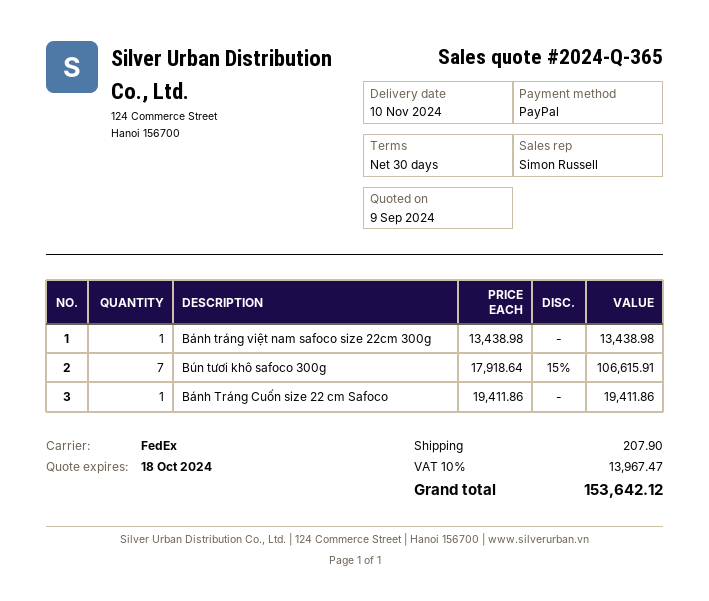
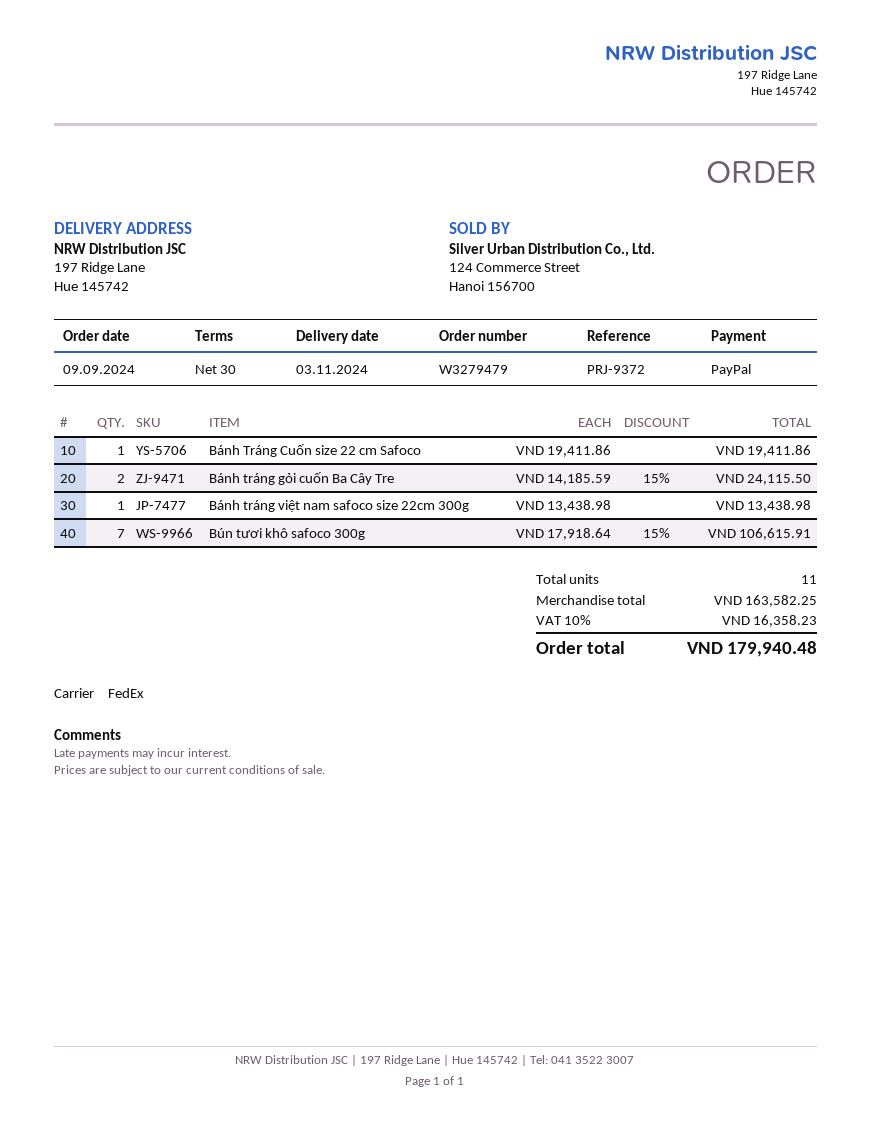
delivery date: 2024-11-10 -> 2024-11-03
Bánh tráng gỏi cuốn Ba Cây Tre: none -> 2 x 14185.59 - 15% = 24115.50
shipping: 207.90 -> none
tax: 10% = 13967.47 -> 10% = 16358.23
total: 153642.12 -> 179940.48

